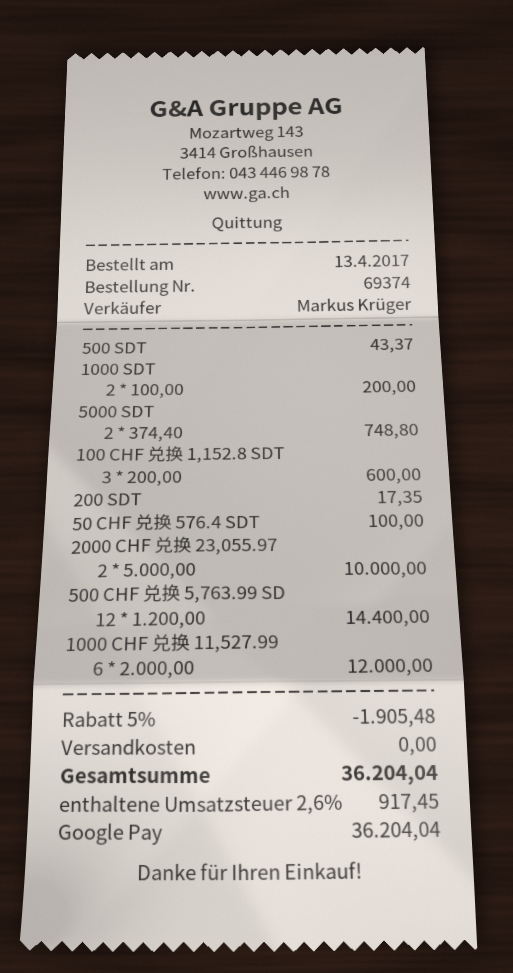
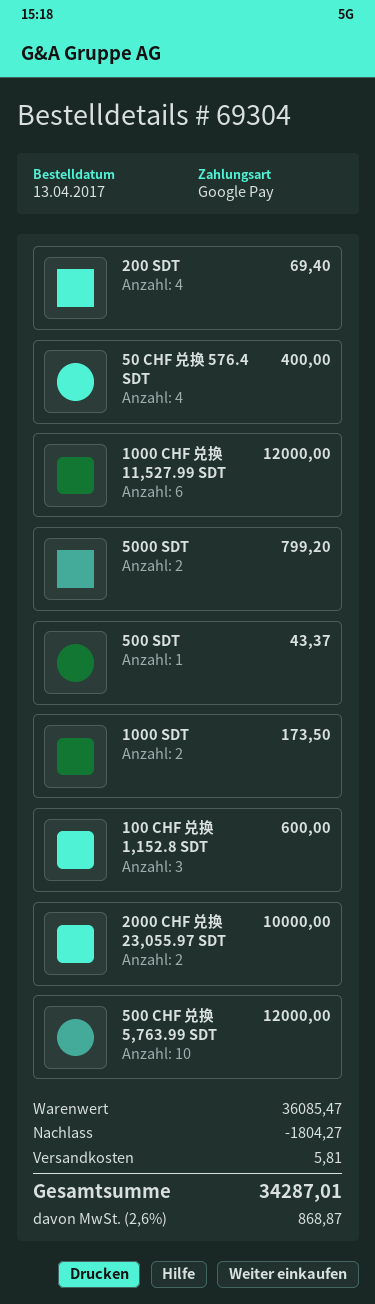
order number: 69374 -> 69304
1000 SDT: 2 for 200.00 -> 2 for 173.50
5000 SDT: 2 for 748.80 -> 2 for 799.20
200 SDT: 1 for 17.35 -> 4 for 69.40
50 CHF 兑换 576.4 SDT: 1 for 100.00 -> 4 for 400.00
500 CHF 兑换 5,763.99 SD: 12 for 14400.00 -> 10 for 12000.00
discount: 1905.48 -> 1804.27
shipping: 0.00 -> 5.81
tax: 2.6% = 917.45 -> 2.6% = 868.87
total: 36204.04 -> 34287.01

